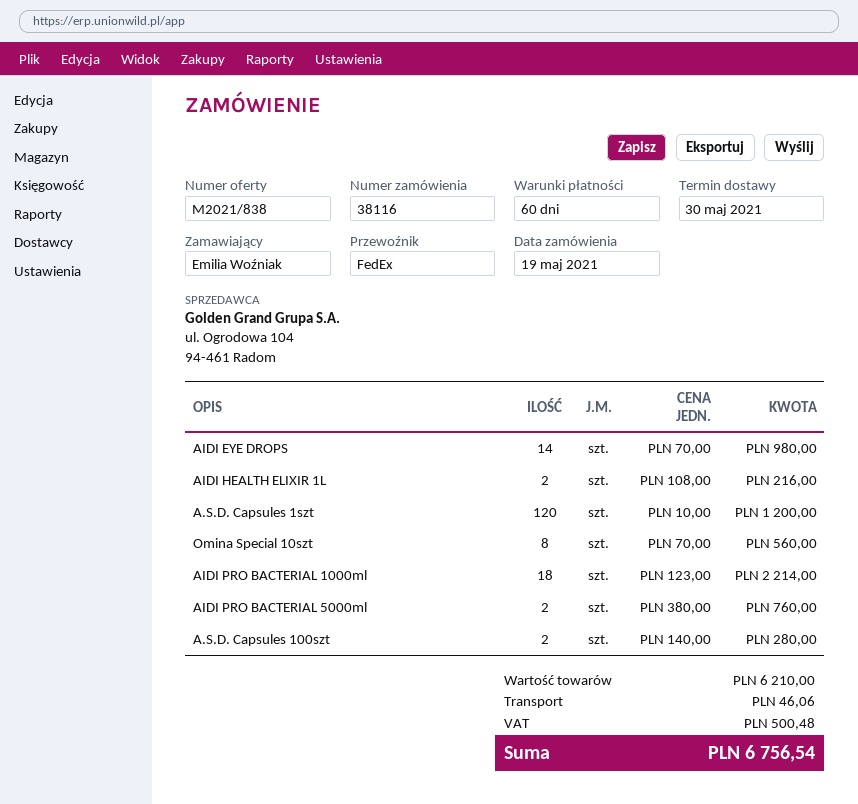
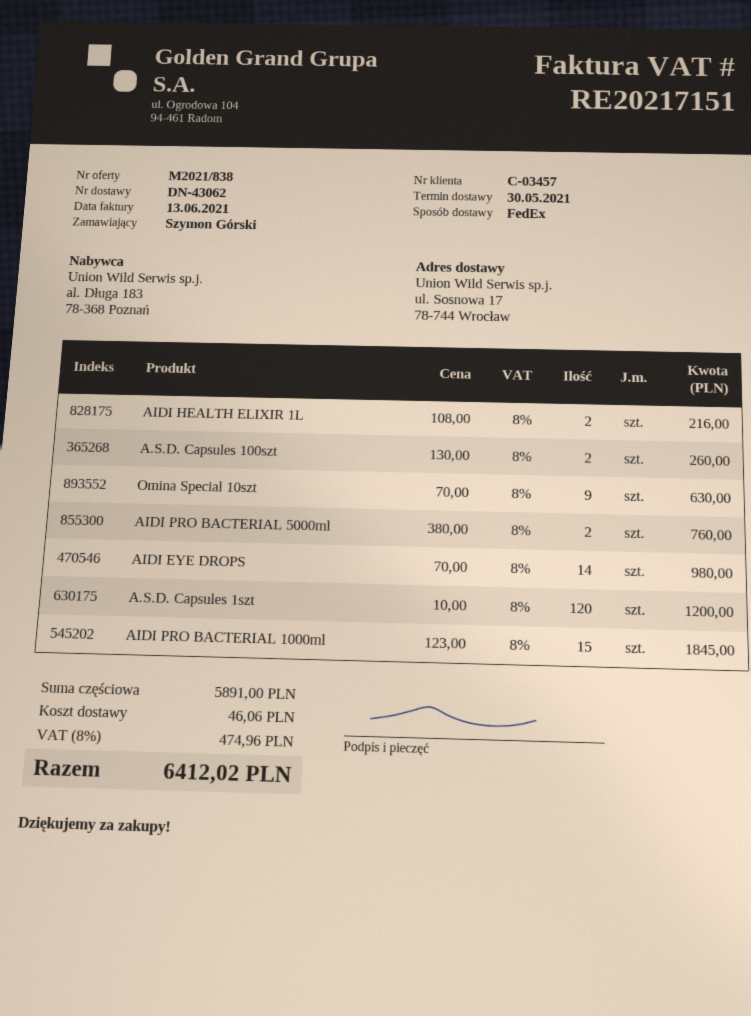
ordered by: Emilia Woźniak -> Szymon Górski
Omina Special 10szt: 8 x 70.00 = 560.00 -> 9 x 70.00 = 630.00
AIDI PRO BACTERIAL 1000ml: 18 x 123.00 = 2214.00 -> 15 x 123.00 = 1845.00
A.S.D. Capsules 100szt: 2 x 140.00 = 280.00 -> 2 x 130.00 = 260.00
subtotal: 6210.00 -> 5891.00
tax: 500.48 -> 474.96
total: 6756.54 -> 6412.02

